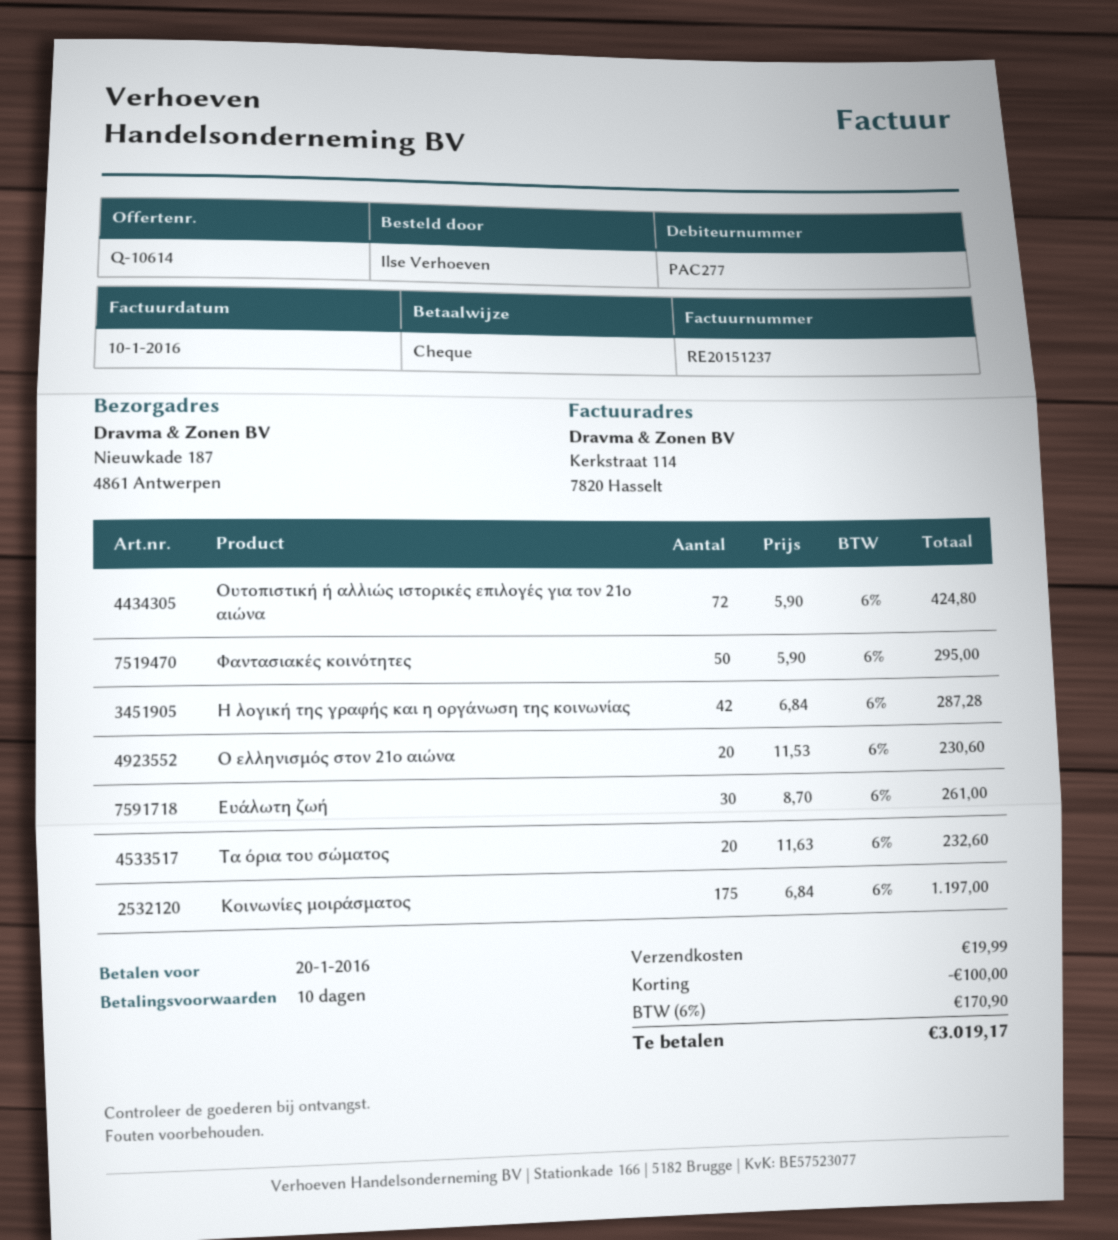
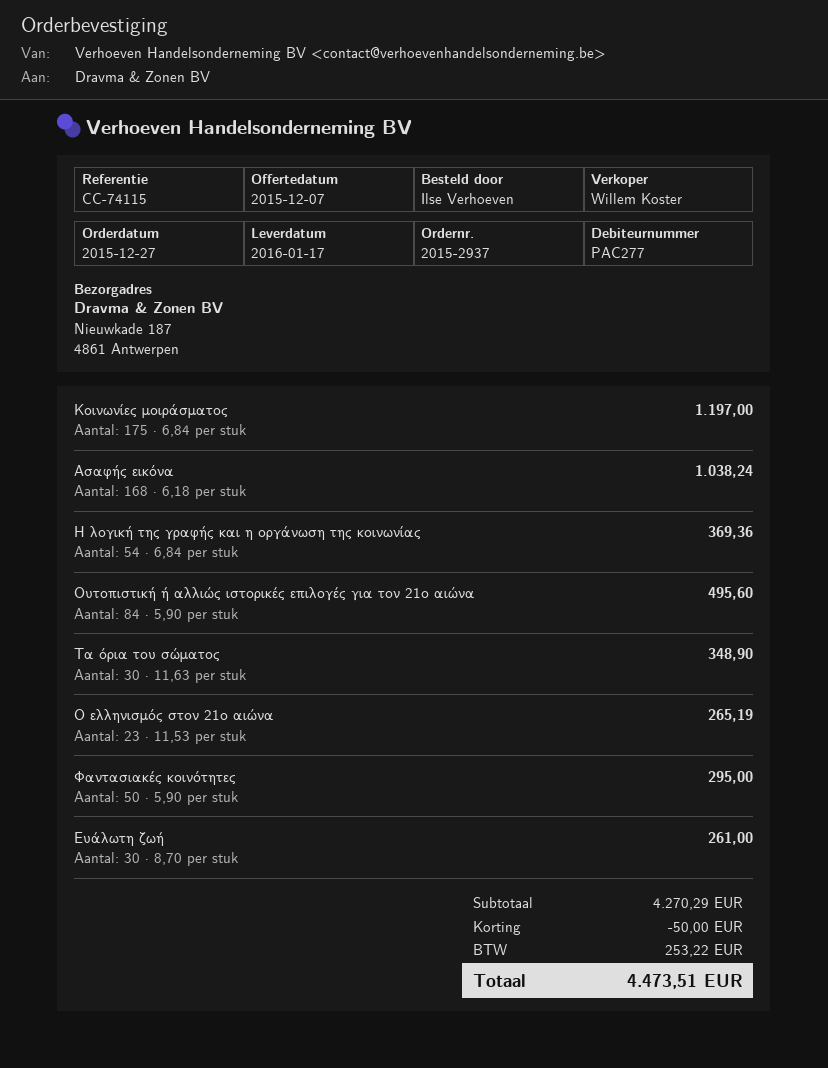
Ουτοπιστική ή αλλιώς ιστορικές επιλογές για τον 21ο αιώνα: 72 x 5.90 = 424.80 -> 84 x 5.90 = 495.60
Η λογική της γραφής και η οργάνωση της κοινωνίας: 42 x 6.84 = 287.28 -> 54 x 6.84 = 369.36
Ο ελληνισμός στον 21ο αιώνα: 20 x 11.53 = 230.60 -> 23 x 11.53 = 265.19
Τα όρια του σώματος: 20 x 11.63 = 232.60 -> 30 x 11.63 = 348.90
Ασαφής εικόνα: none -> 168 x 6.18 = 1038.24
discount: 100.00 -> 50.00
shipping: 19.99 -> none
tax: 170.90 -> 253.22
total: 3019.17 -> 4473.51

